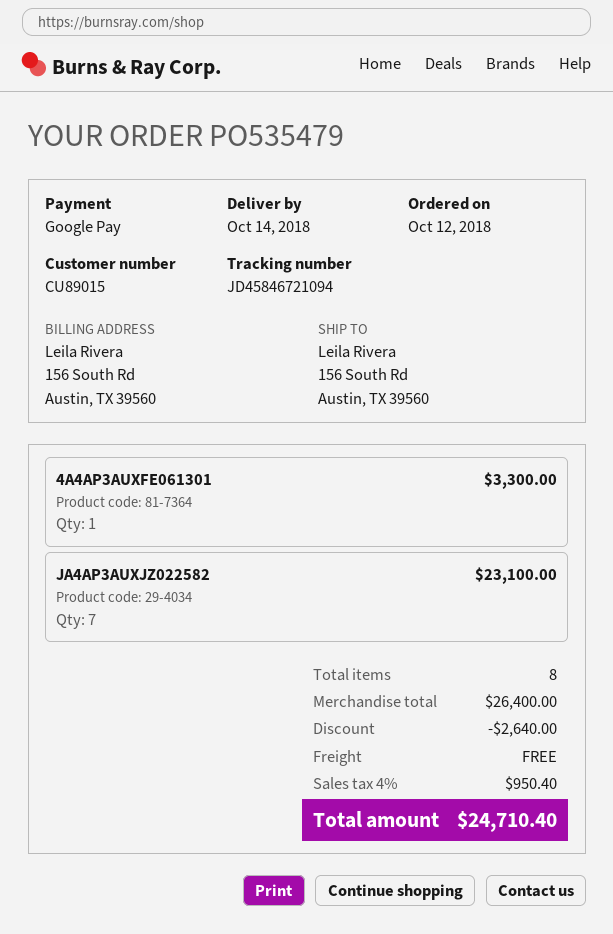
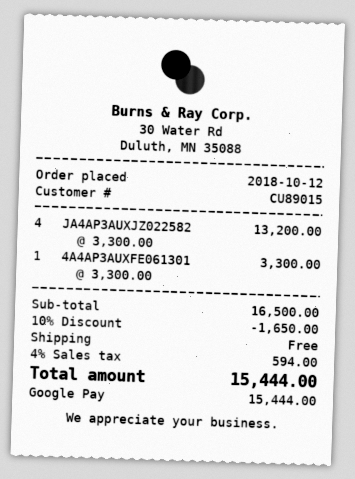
JA4AP3AUXJZ022582: 7 for 23100.00 -> 4 for 13200.00
subtotal: 26400.00 -> 16500.00
discount: 2640.00 -> 1650.00
tax: 4% = 950.40 -> 4% = 594.00
total: 24710.40 -> 15444.00

